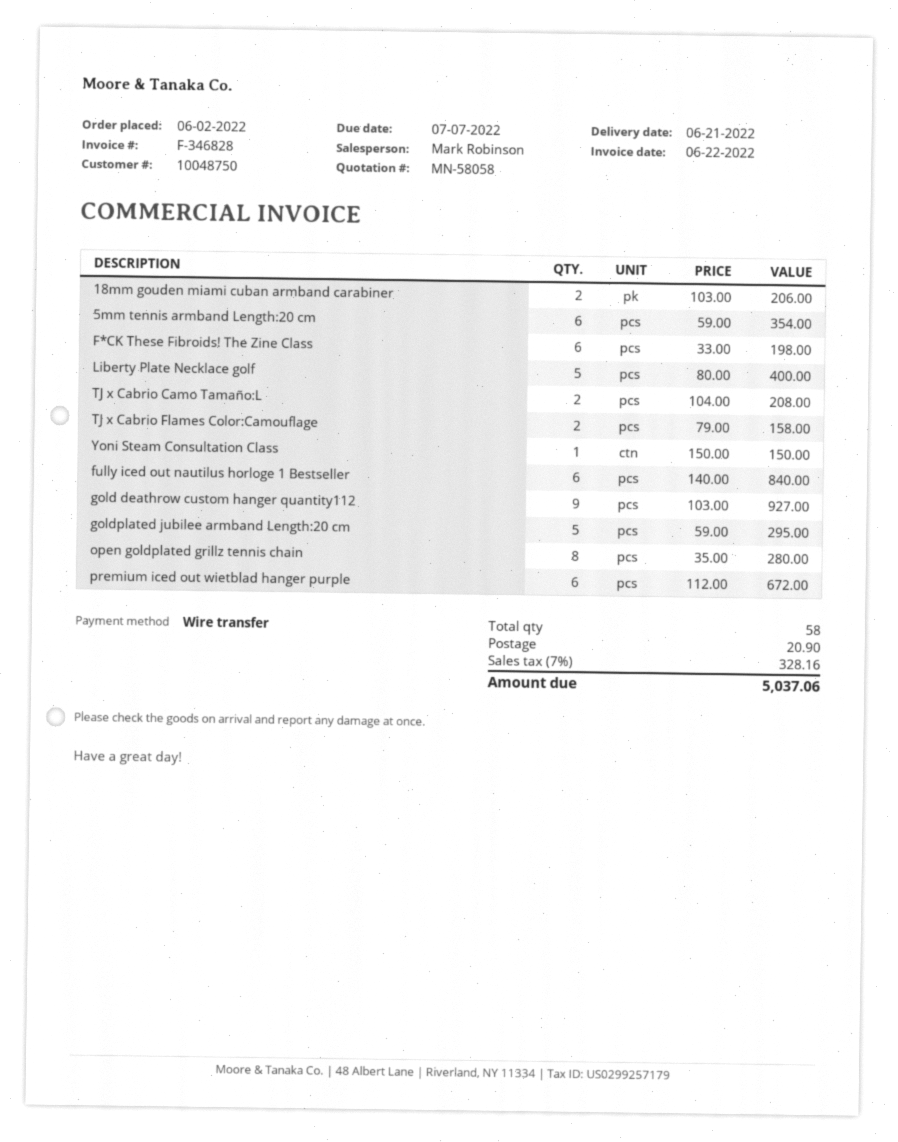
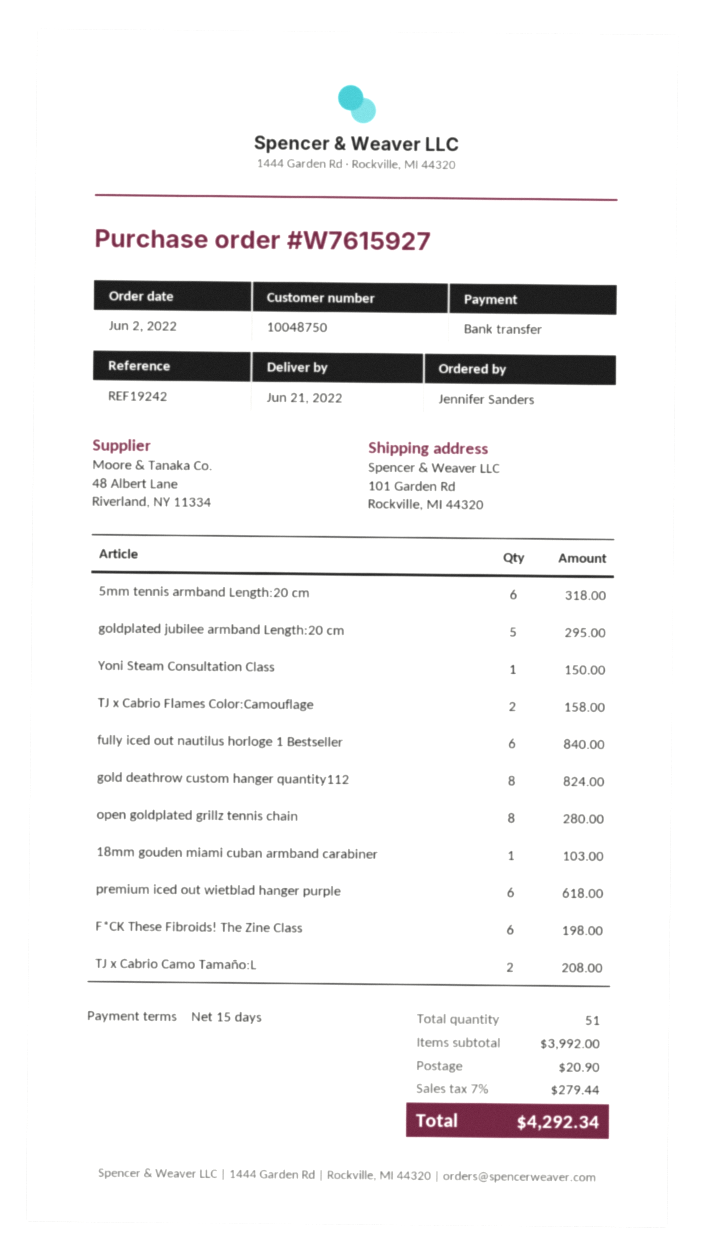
18mm gouden miami cuban armband carabiner: 2 for 206.00 -> 1 for 103.00
5mm tennis armband Length:20 cm: 6 for 354.00 -> 6 for 318.00
Liberty Plate Necklace golf: 5 for 400.00 -> none
gold deathrow custom hanger quantity112: 9 for 927.00 -> 8 for 824.00
premium iced out wietblad hanger purple: 6 for 672.00 -> 6 for 618.00
total quantity: 58 -> 51
tax: 7% = 328.16 -> 7% = 279.44
total: 5037.06 -> 4292.34

